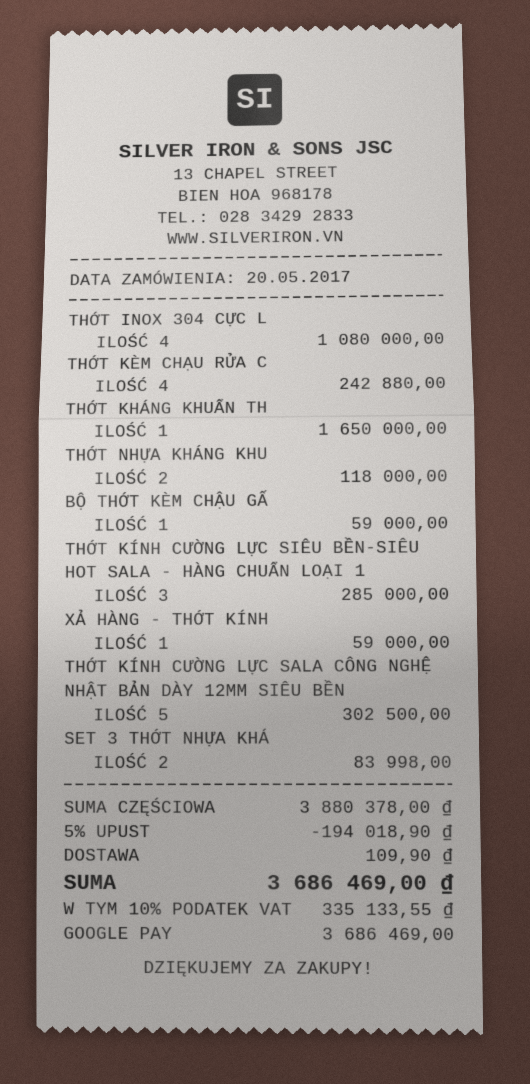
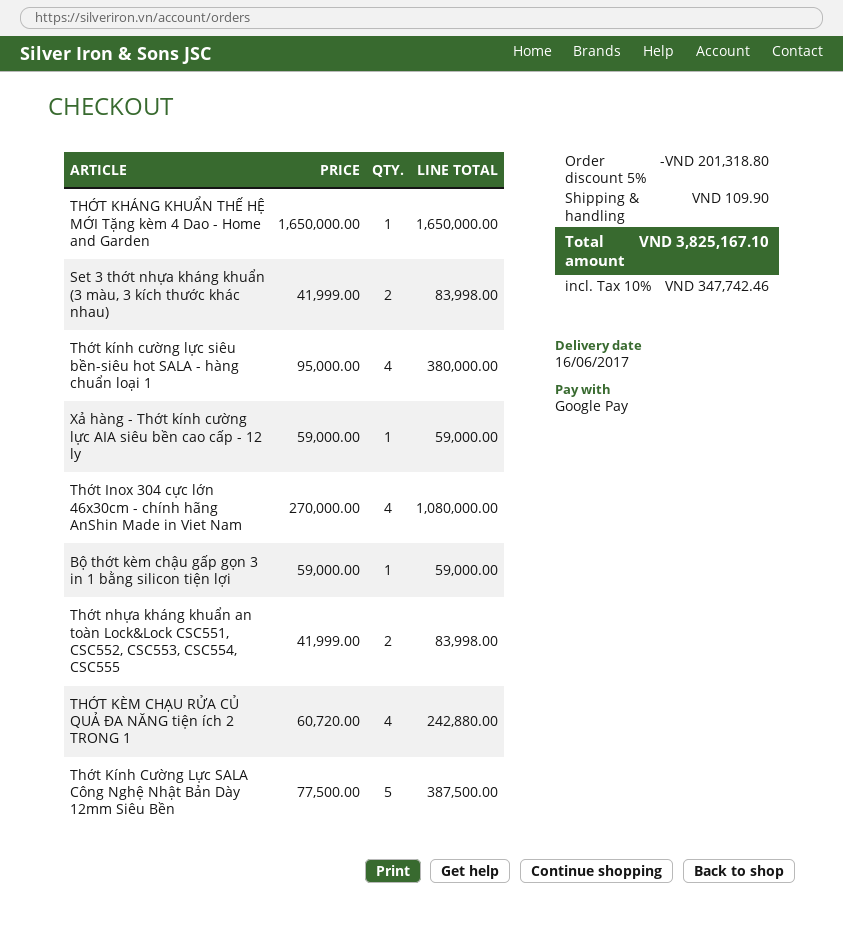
THỚT NHỰA KHÁNG KHU: 2 for 118000.00 -> 2 for 83998.00
THỚT KÍNH CƯỜNG LỰC SIÊU BỀN-SIÊU HOT SALA - HÀNG CHUẨN LOẠI 1: 3 for 285000.00 -> 4 for 380000.00
THỚT KÍNH CƯỜNG LỰC SALA CÔNG NGHỆ NHẬT BẢN DÀY 12MM SIÊU BỀN: 5 for 302500.00 -> 5 for 387500.00
discount: 5% = 194018.90 -> 5% = 201318.80
tax: 10% = 335133.55 -> 10% = 347742.46
total: 3686469.00 -> 3825167.10

